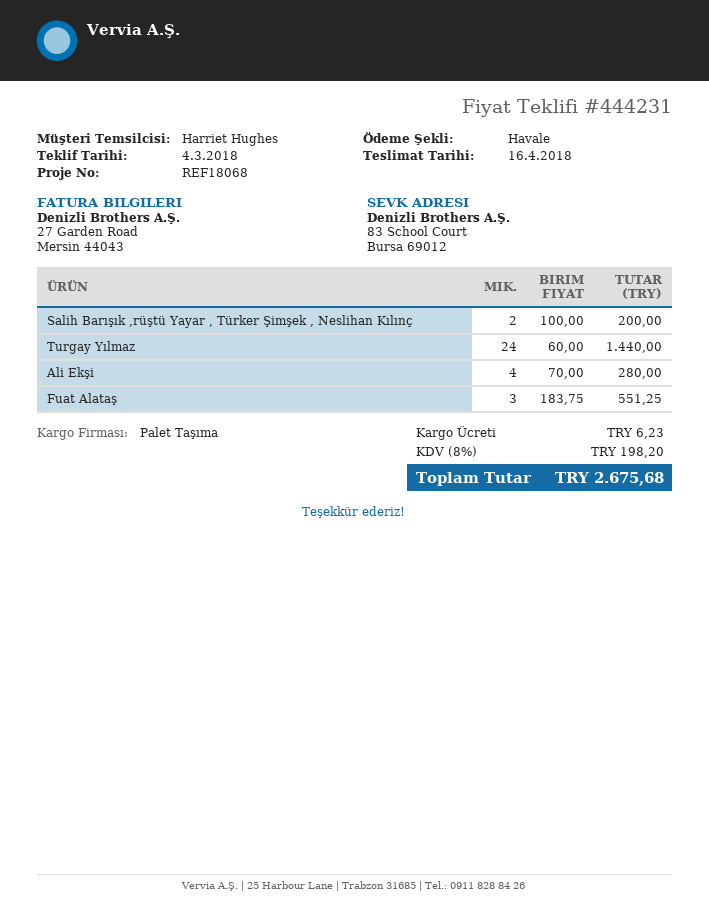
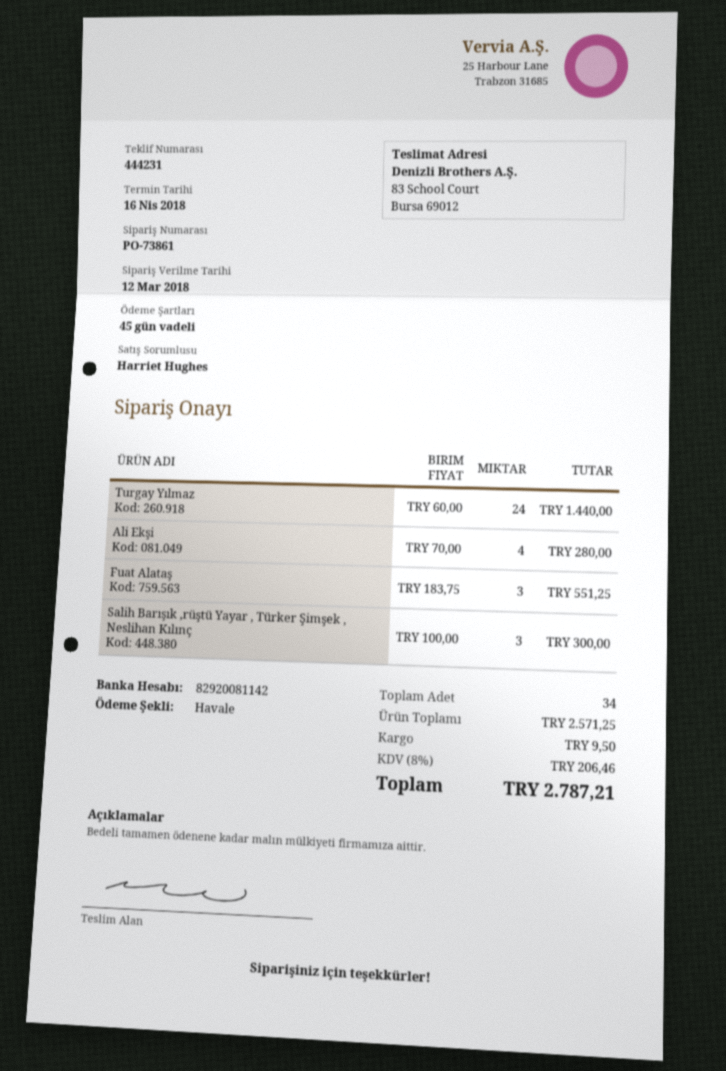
Salih Barışık ,rüştü Yayar , Türker Şimşek , Neslihan Kılınç: 2 x 100.00 = 200.00 -> 3 x 100.00 = 300.00
shipping: 6.23 -> 9.50
tax: 8% = 198.20 -> 8% = 206.46
total: 2675.68 -> 2787.21

